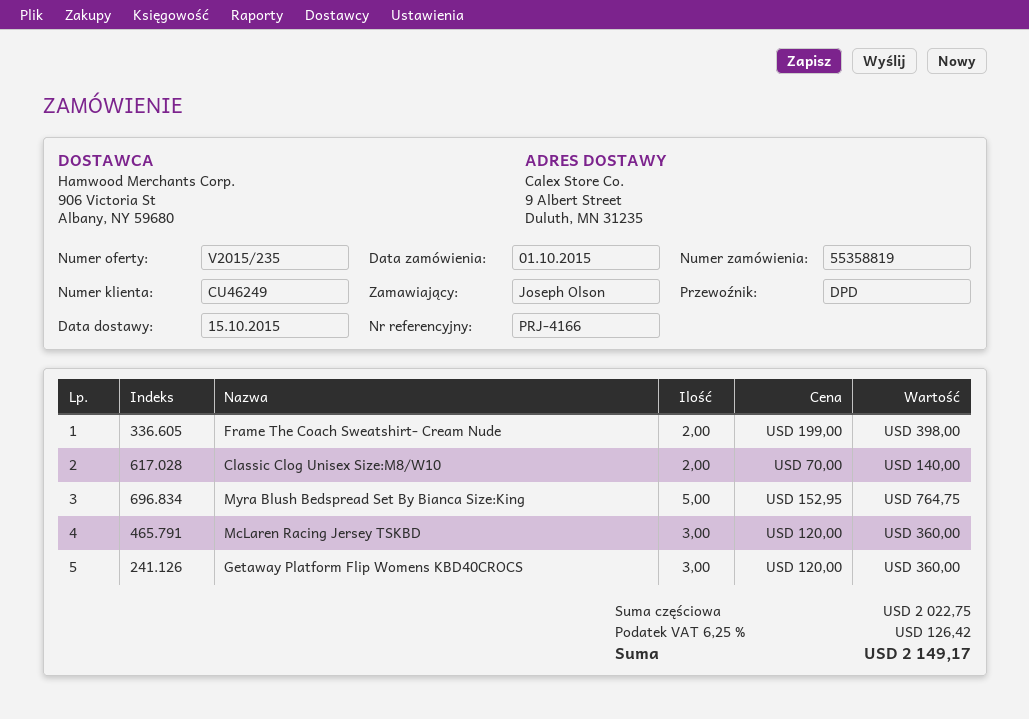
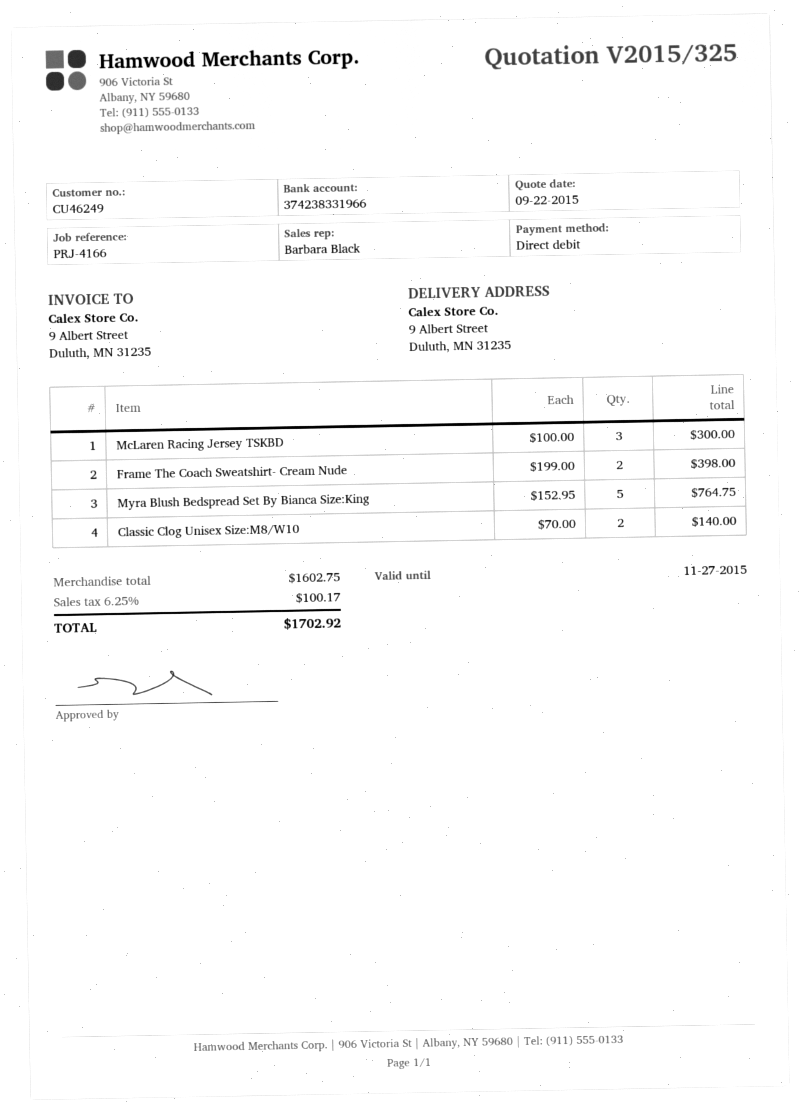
quote number: V2015/235 -> V2015/325
McLaren Racing Jersey TSKBD: 3 x 120.00 = 360.00 -> 3 x 100.00 = 300.00
Getaway Platform Flip Womens KBD40CROCS: 3 x 120.00 = 360.00 -> none
subtotal: 2022.75 -> 1602.75
tax: 6.25% = 126.42 -> 6.25% = 100.17
total: 2149.17 -> 1702.92

